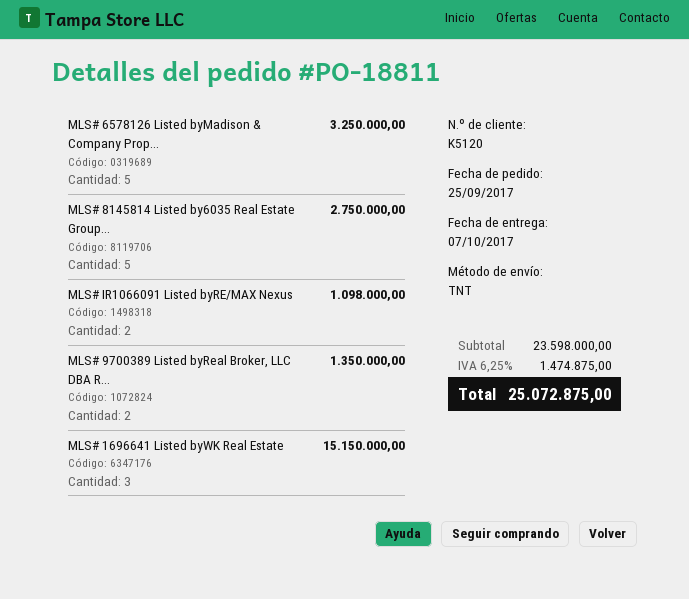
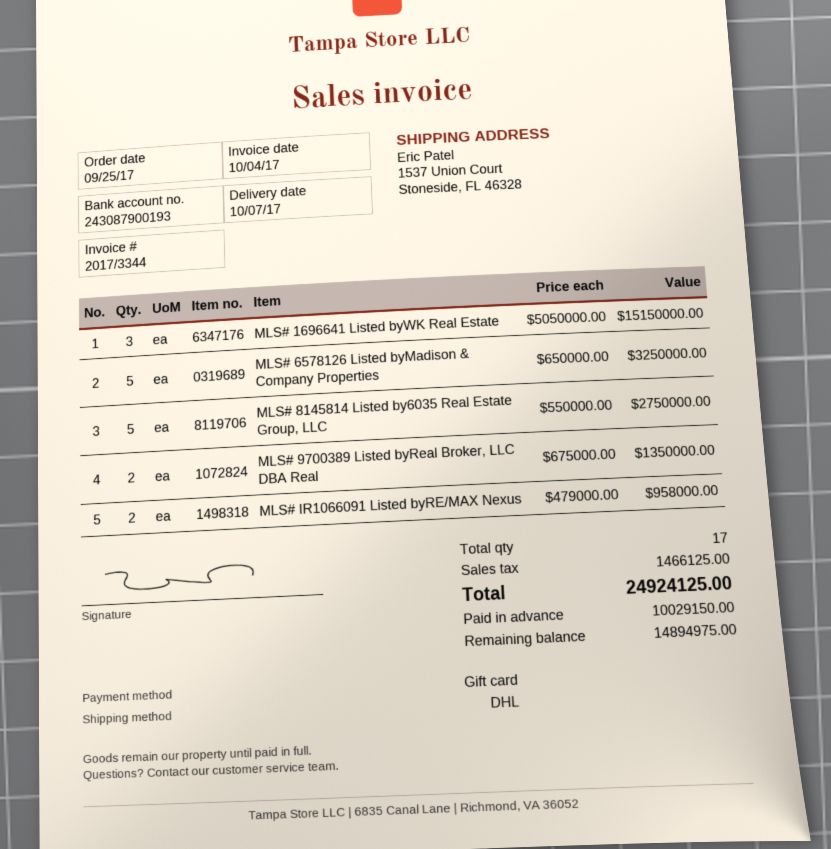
shipping method: TNT -> DHL
MLS# IR1066091 Listed byRE/MAX Nexus: 2 for 1098000.00 -> 2 for 958000.00
tax: 1474875.00 -> 1466125.00
total: 25072875.00 -> 24924125.00

